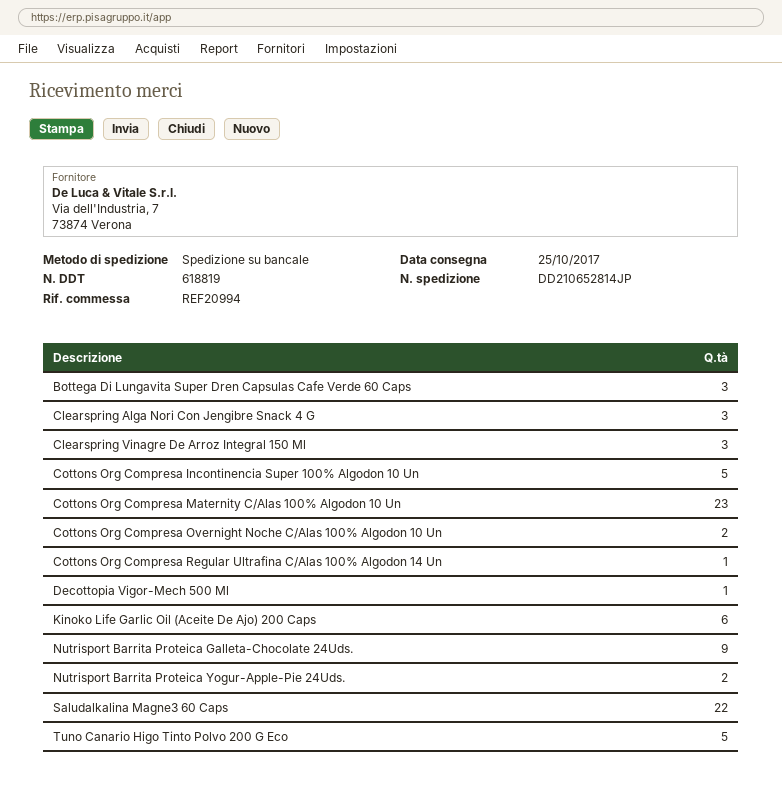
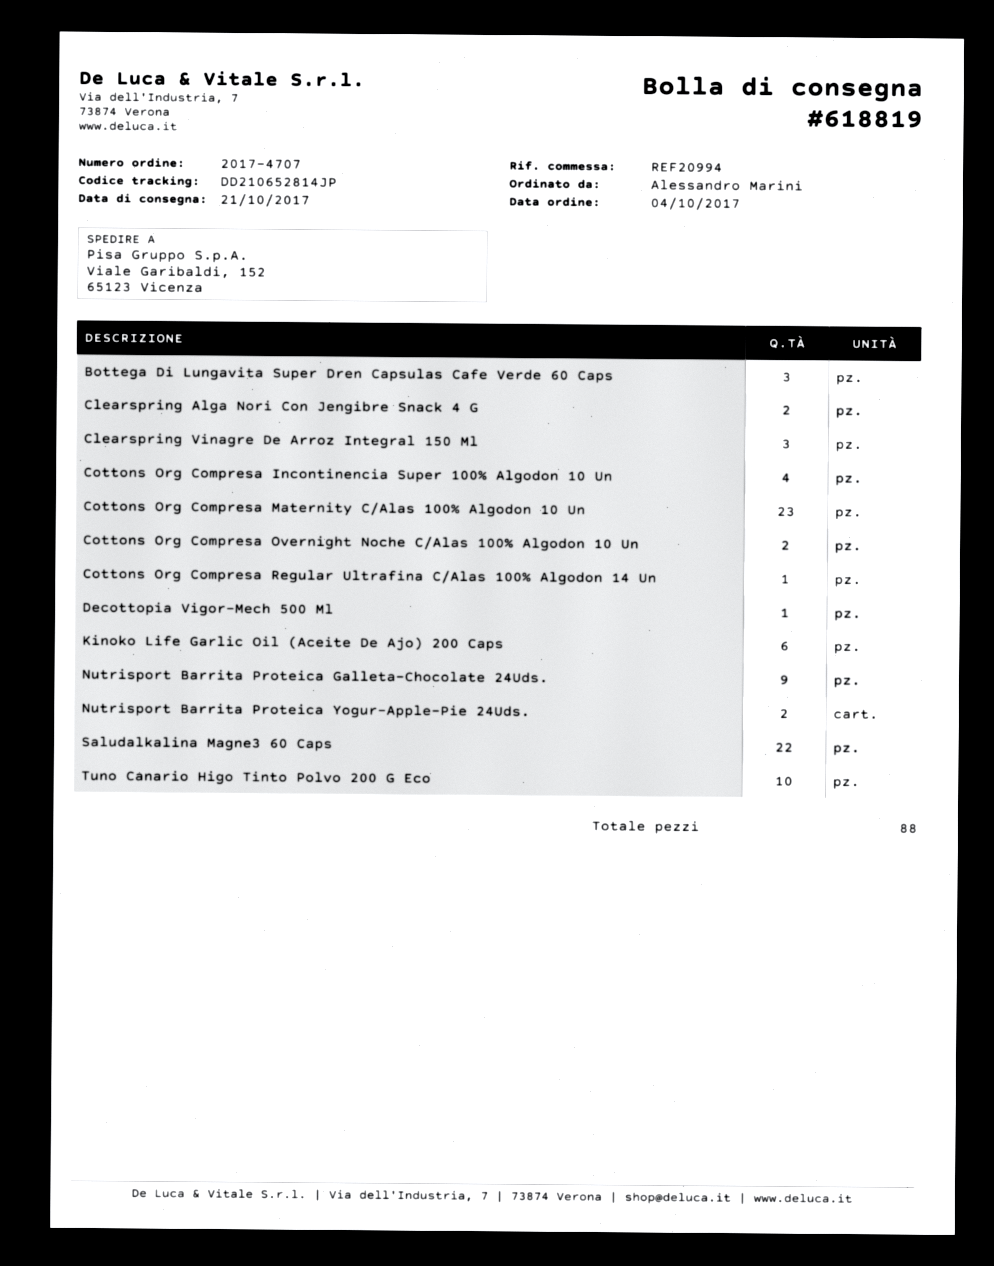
delivery date: 2017-10-25 -> 2017-10-21
Clearspring Alga Nori Con Jengibre Snack 4 G: 3 -> 2
Cottons Org Compresa Incontinencia Super 100% Algodon 10 Un: 5 -> 4
Tuno Canario Higo Tinto Polvo 200 G Eco: 5 -> 10

